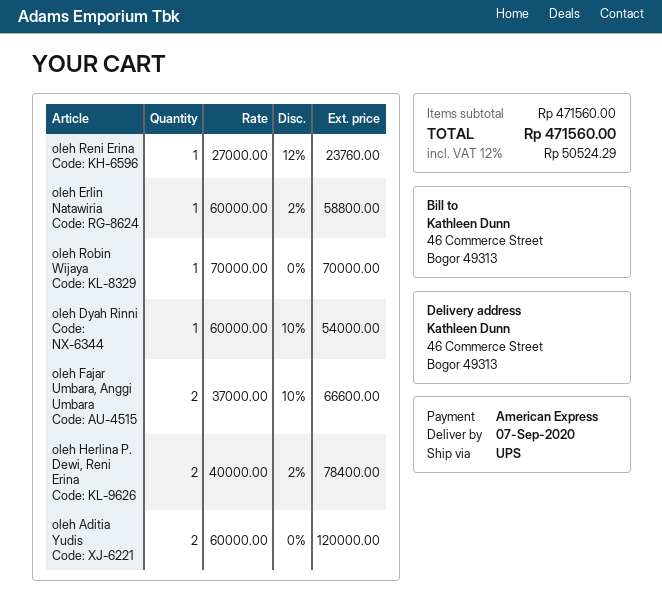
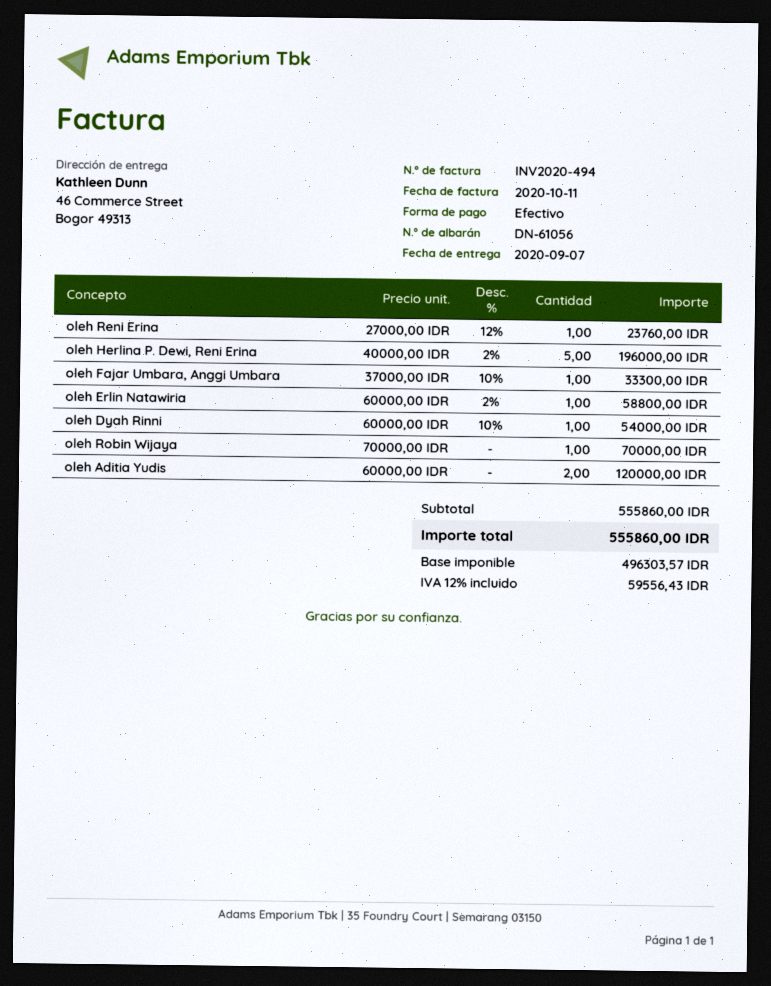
payment method: American Express -> cash
oleh Fajar Umbara, Anggi Umbara: 2 x 37000.00 - 10% = 66600.00 -> 1 x 37000.00 - 10% = 33300.00
oleh Herlina P. Dewi, Reni Erina: 2 x 40000.00 - 2% = 78400.00 -> 5 x 40000.00 - 2% = 196000.00
subtotal: 471560.00 -> 555860.00
tax: 12% = 50524.29 -> 12% = 59556.43
total: 471560.00 -> 555860.00

